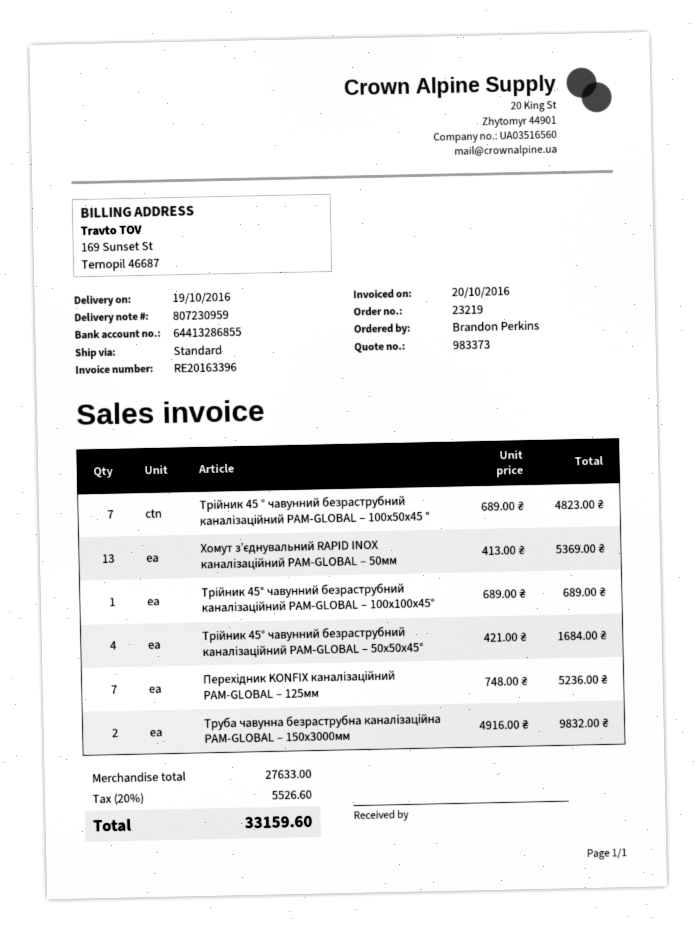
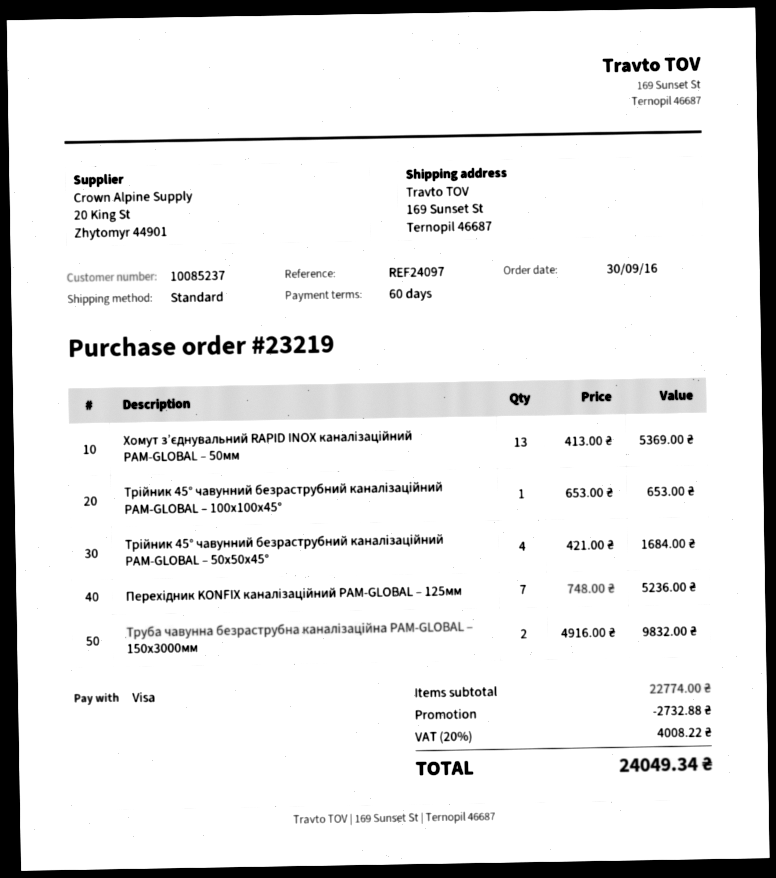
Трійник 45 ° чавунний безраструбний каналізаційний PAM-GLOBAL – 100х50х45 °: 7 x 689.00 = 4823.00 -> none
Трійник 45° чавунний безраструбний каналізаційний PAM-GLOBAL – 100х100х45°: 1 x 689.00 = 689.00 -> 1 x 653.00 = 653.00
subtotal: 27633.00 -> 22774.00
discount: none -> 2732.88
tax: 20% = 5526.60 -> 20% = 4008.22
total: 33159.60 -> 24049.34

